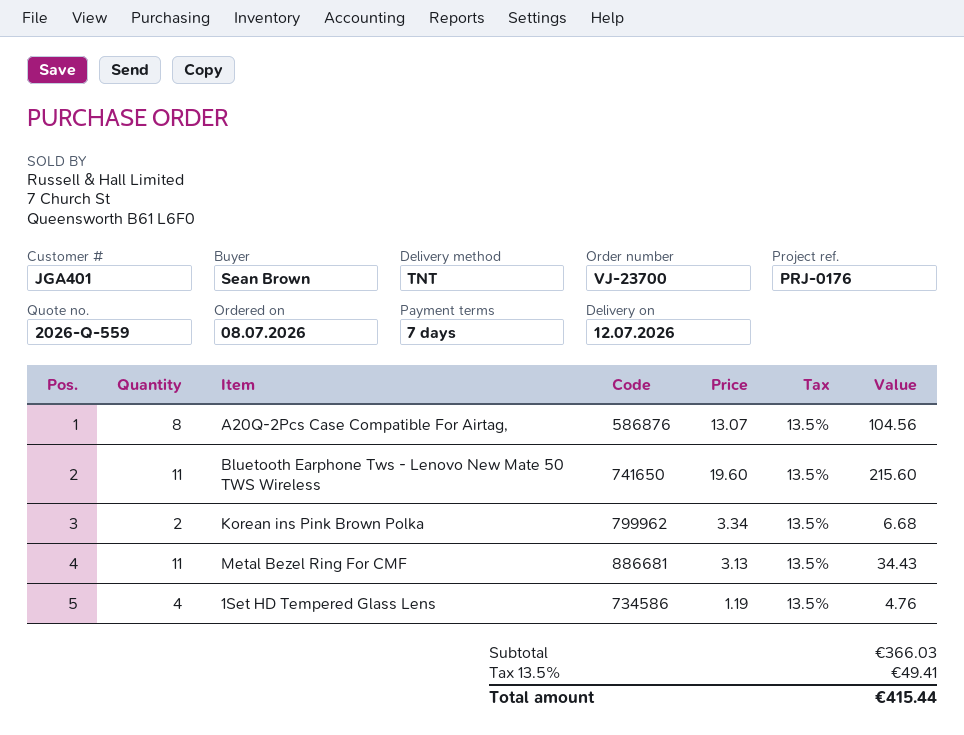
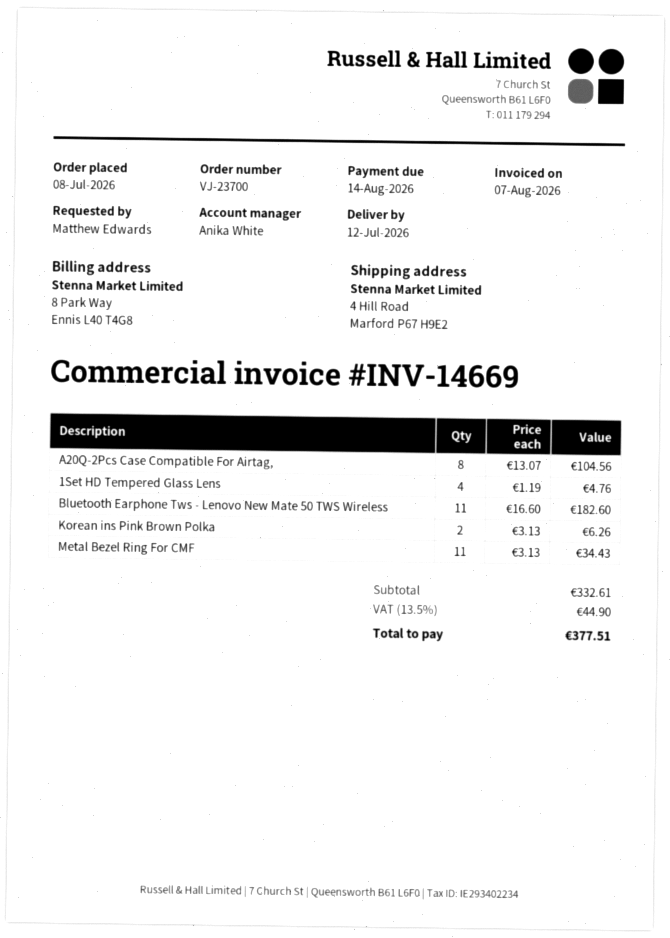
ordered by: Sean Brown -> Matthew Edwards
Bluetooth Earphone Tws - Lenovo New Mate 50 TWS Wireless: 11 x 19.60 = 215.60 -> 11 x 16.60 = 182.60
Korean ins Pink Brown Polka: 2 x 3.34 = 6.68 -> 2 x 3.13 = 6.26
subtotal: 366.03 -> 332.61
tax: 13.5% = 49.41 -> 13.5% = 44.90
total: 415.44 -> 377.51

